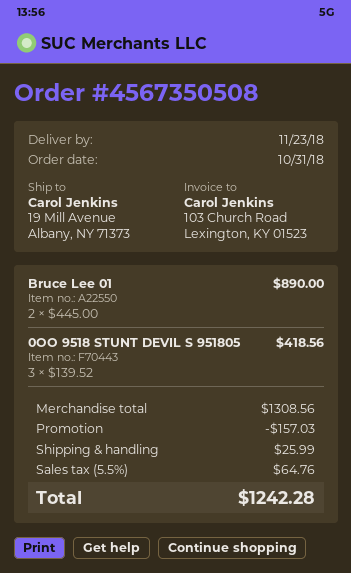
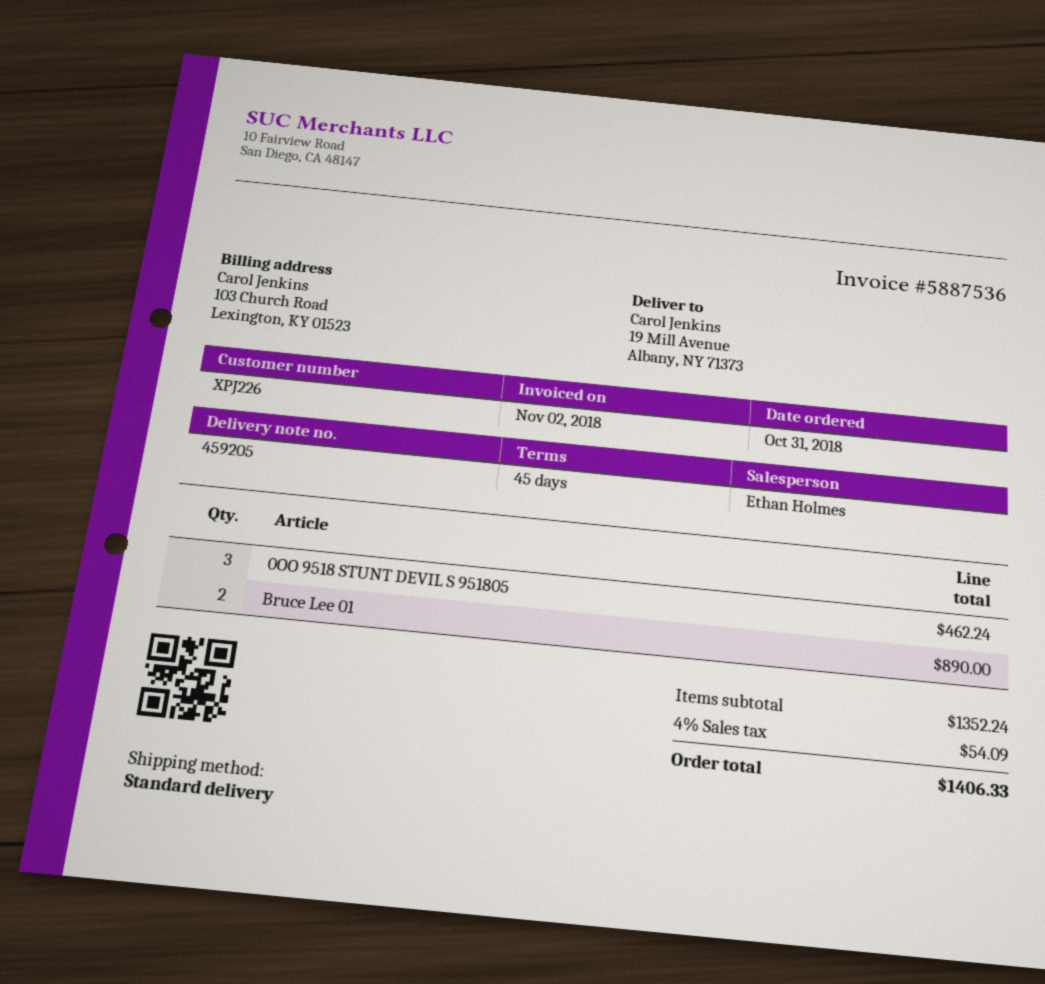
0OO 9518 STUNT DEVIL S 951805: 3 for 418.56 -> 3 for 462.24
subtotal: 1308.56 -> 1352.24
discount: 157.03 -> none
shipping: 25.99 -> none
tax: 5.5% = 64.76 -> 4% = 54.09
total: 1242.28 -> 1406.33

